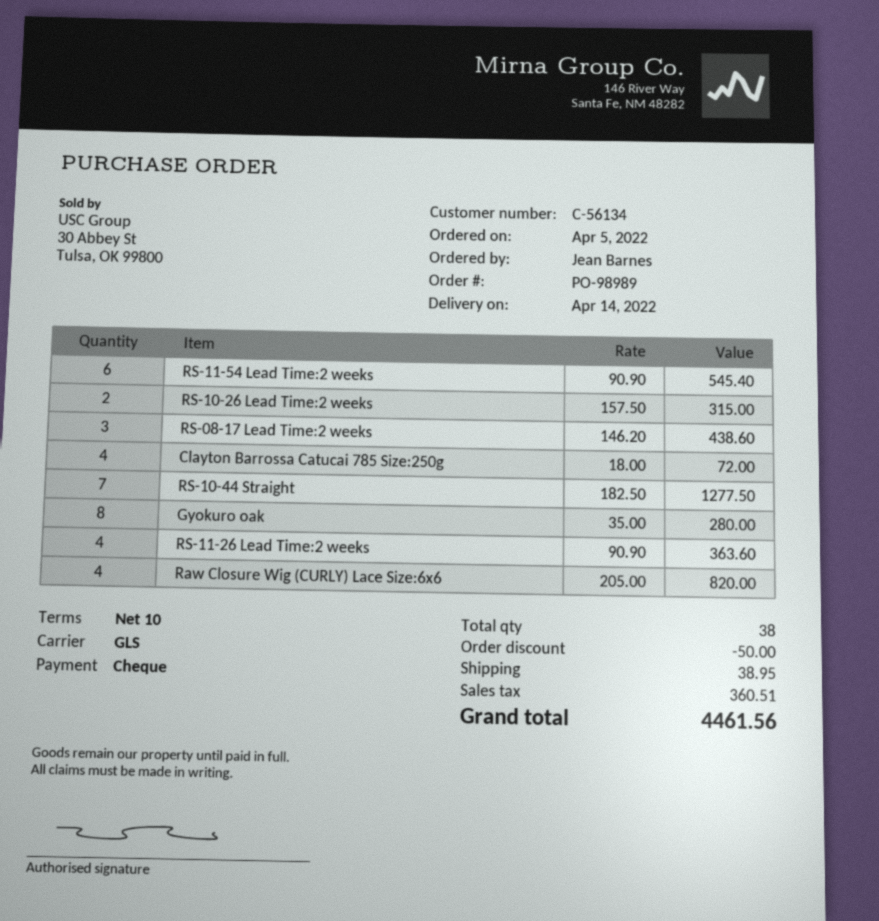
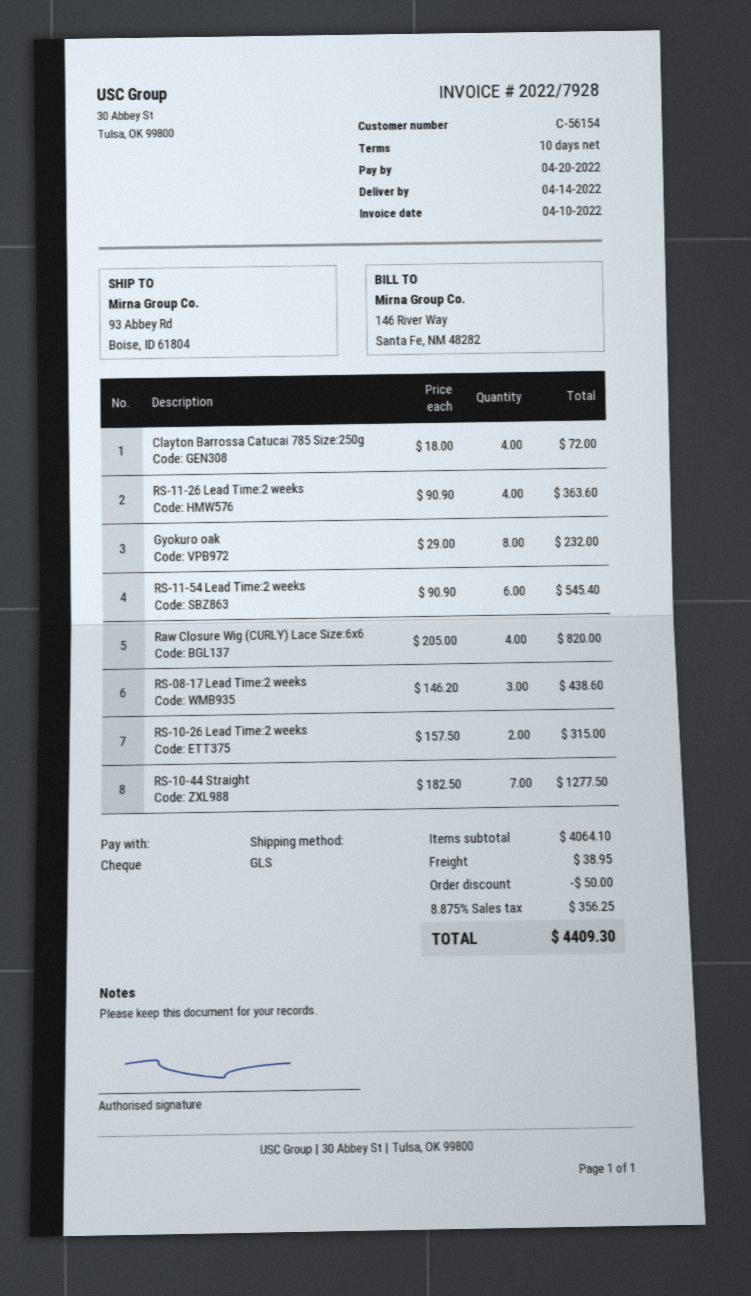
customer number: C-56134 -> C-56154
Gyokuro oak: 8 x 35.00 = 280.00 -> 8 x 29.00 = 232.00
tax: 360.51 -> 356.25
total: 4461.56 -> 4409.30

